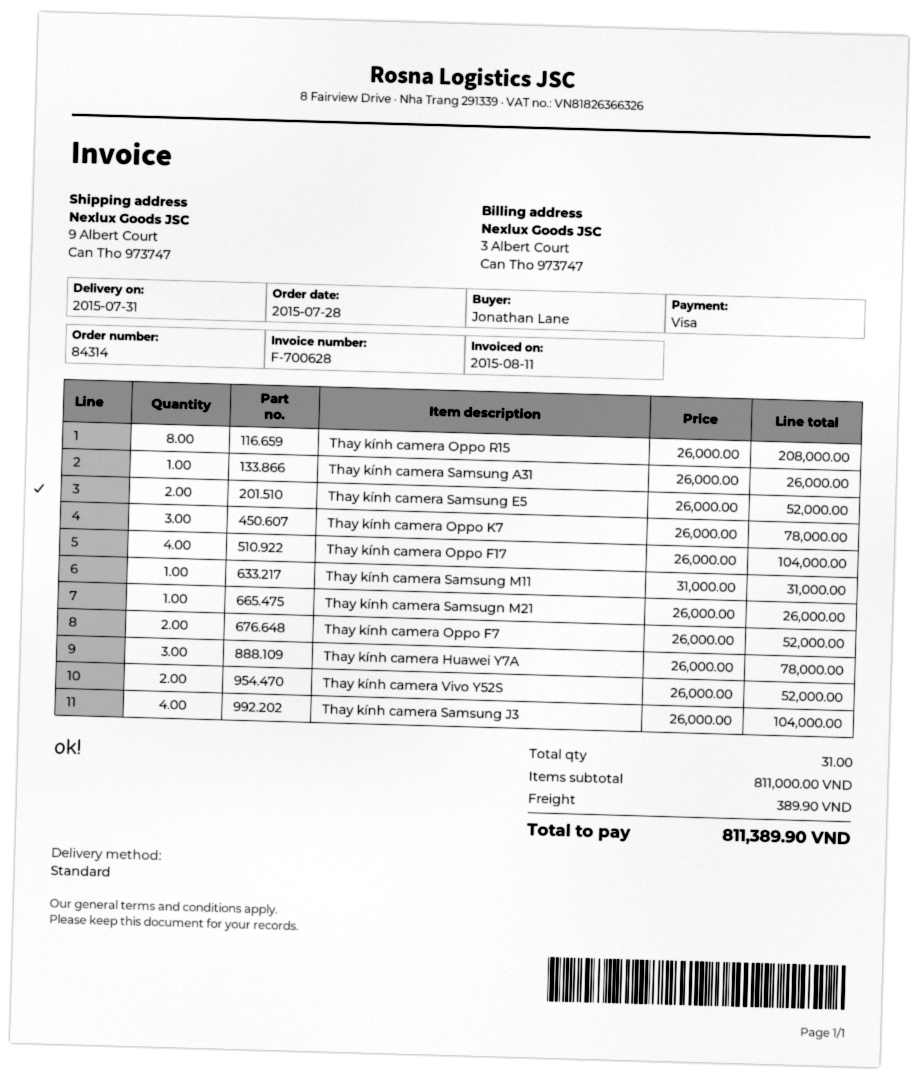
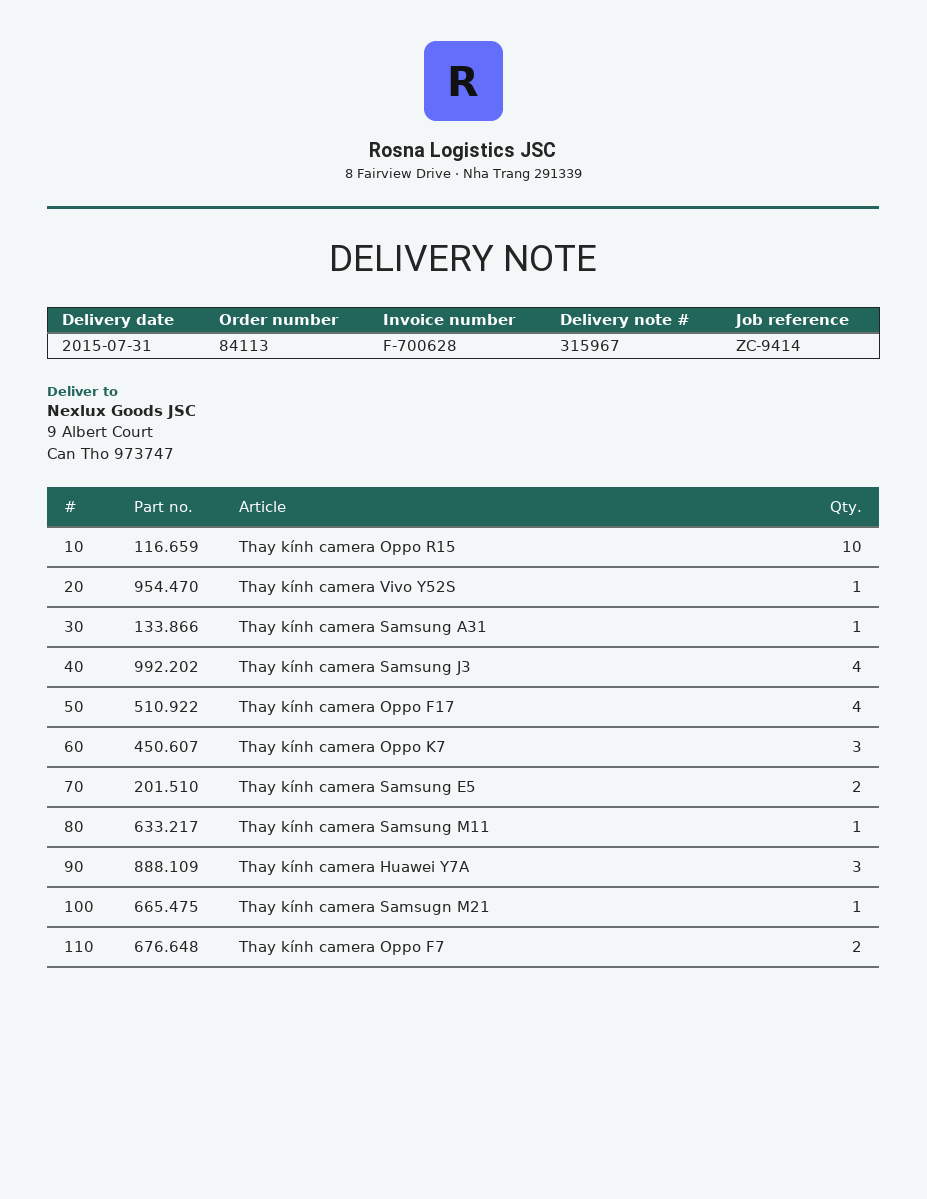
order number: 84314 -> 84113
Thay kính camera Oppo R15: 8 -> 10
Thay kính camera Vivo Y52S: 2 -> 1

